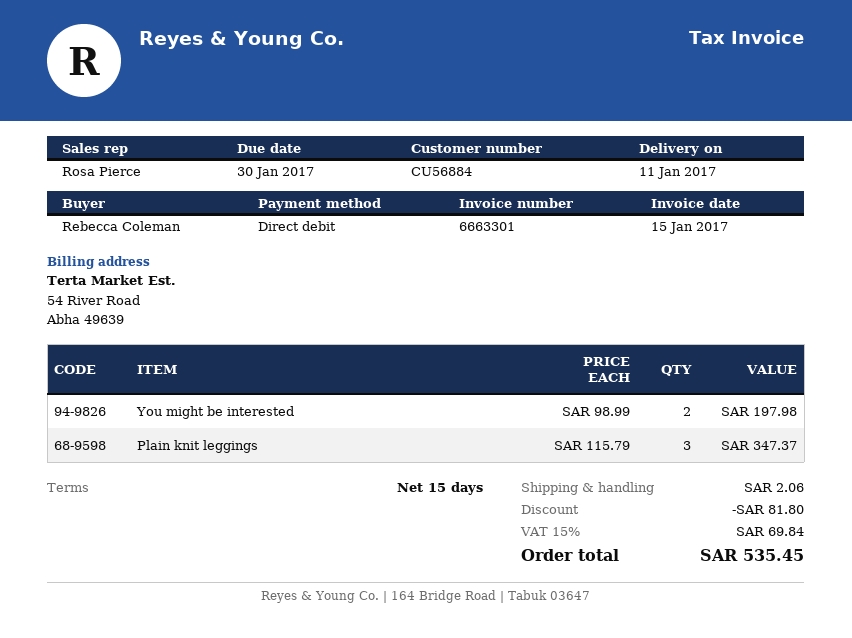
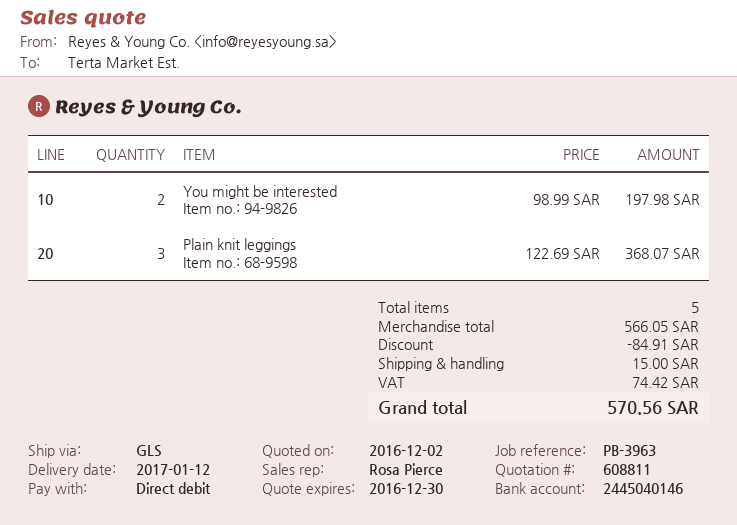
delivery date: 2017-01-11 -> 2017-01-12
Plain knit leggings: 3 x 115.79 = 347.37 -> 3 x 122.69 = 368.07
discount: 81.80 -> 84.91
shipping: 2.06 -> 15.00
tax: 69.84 -> 74.42
total: 535.45 -> 570.56

